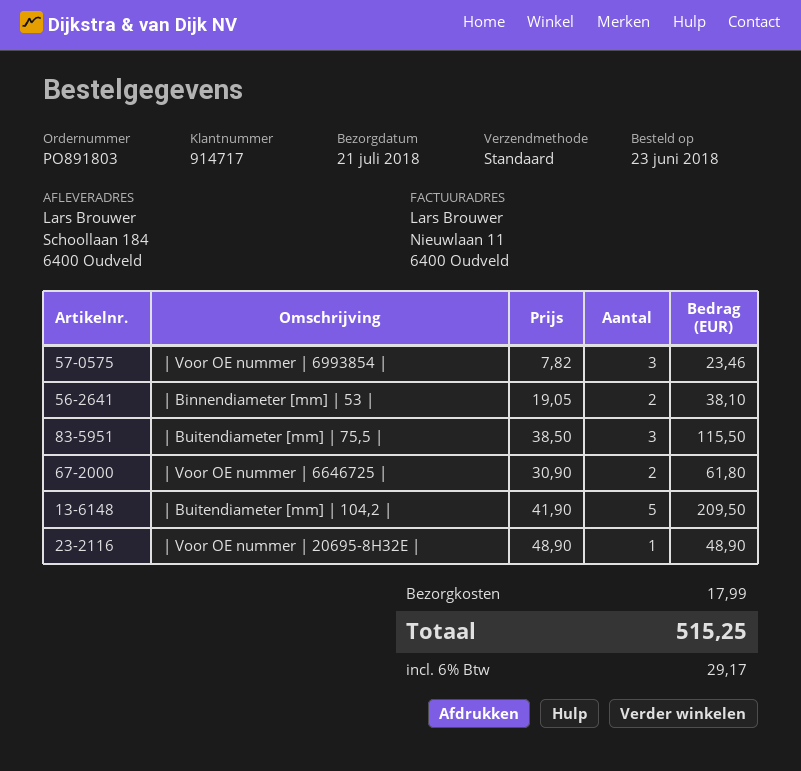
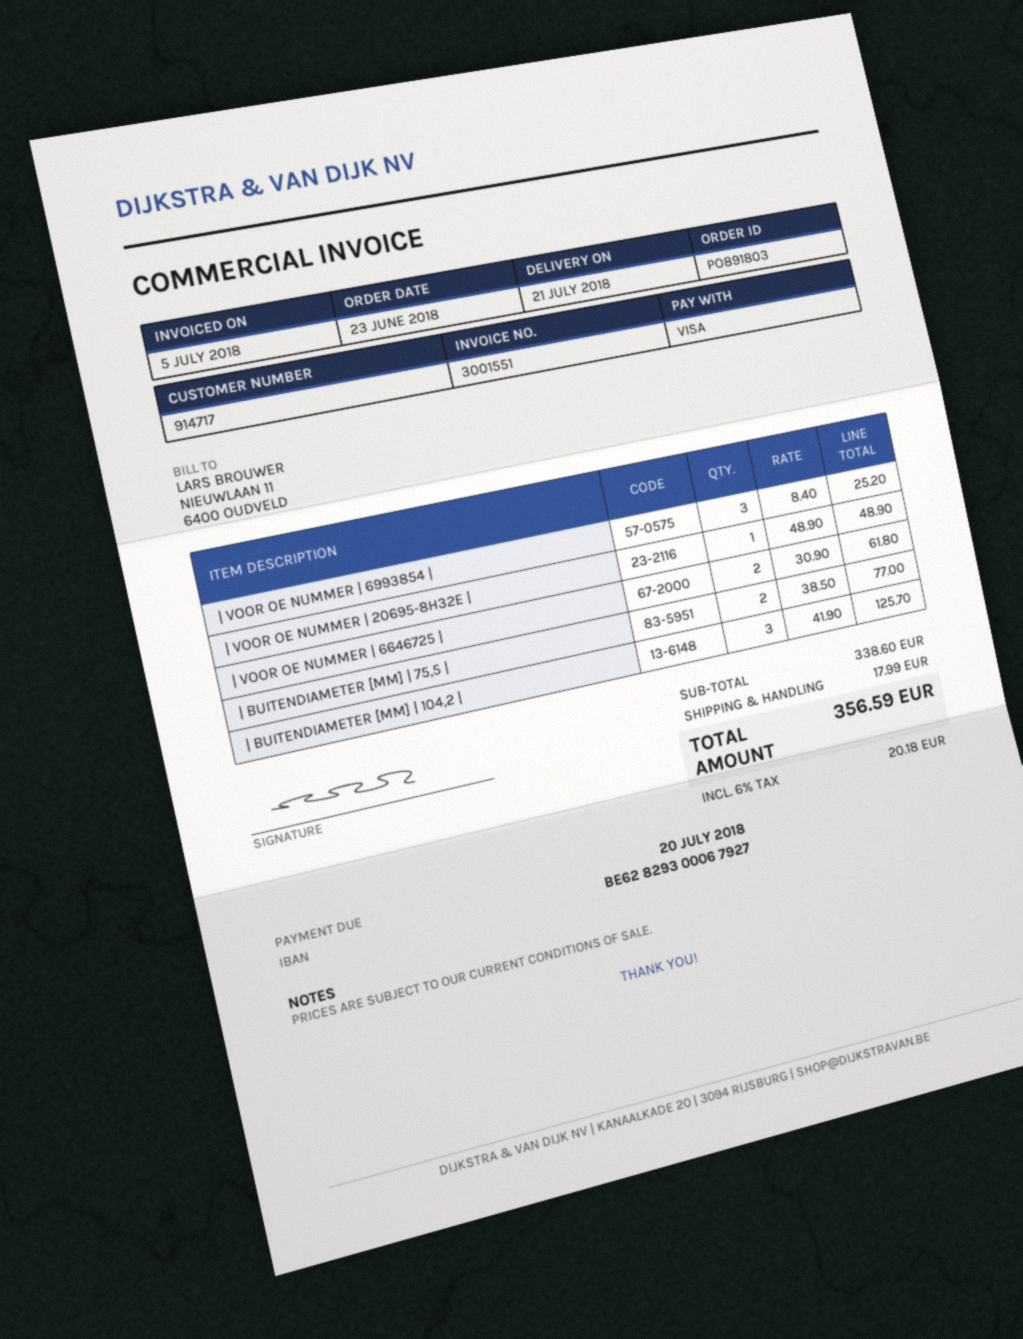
| Voor OE nummer | 6993854 |: 3 x 7.82 = 23.46 -> 3 x 8.40 = 25.20
| Binnendiameter [mm] | 53 |: 2 x 19.05 = 38.10 -> none
| Buitendiameter [mm] | 75,5 |: 3 x 38.50 = 115.50 -> 2 x 38.50 = 77.00
| Buitendiameter [mm] | 104,2 |: 5 x 41.90 = 209.50 -> 3 x 41.90 = 125.70
tax: 6% = 29.17 -> 6% = 20.18
total: 515.25 -> 356.59

